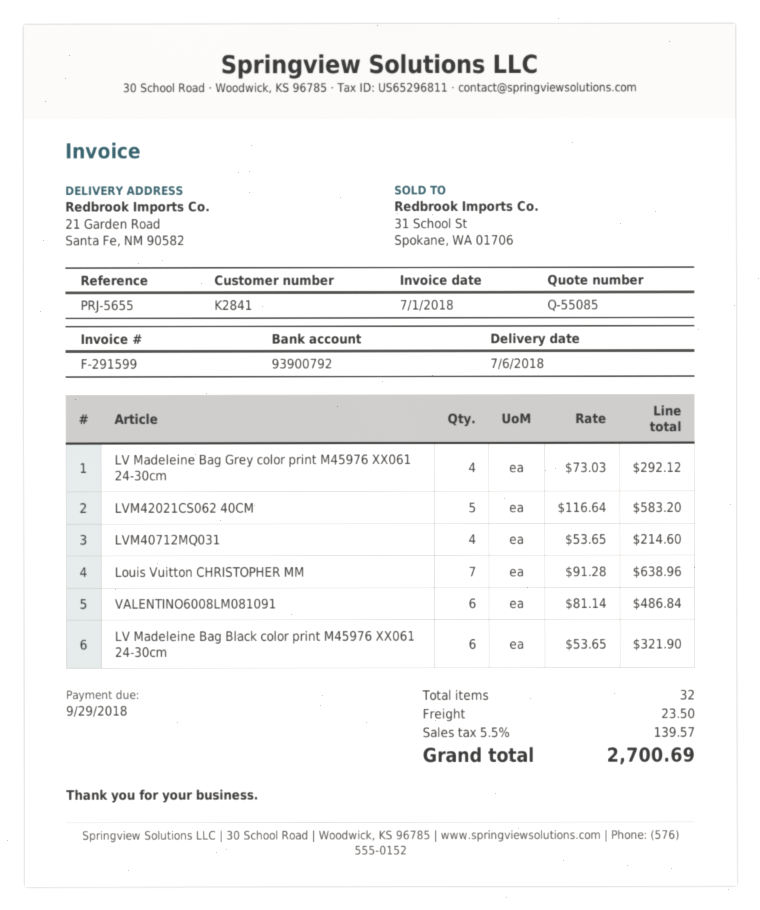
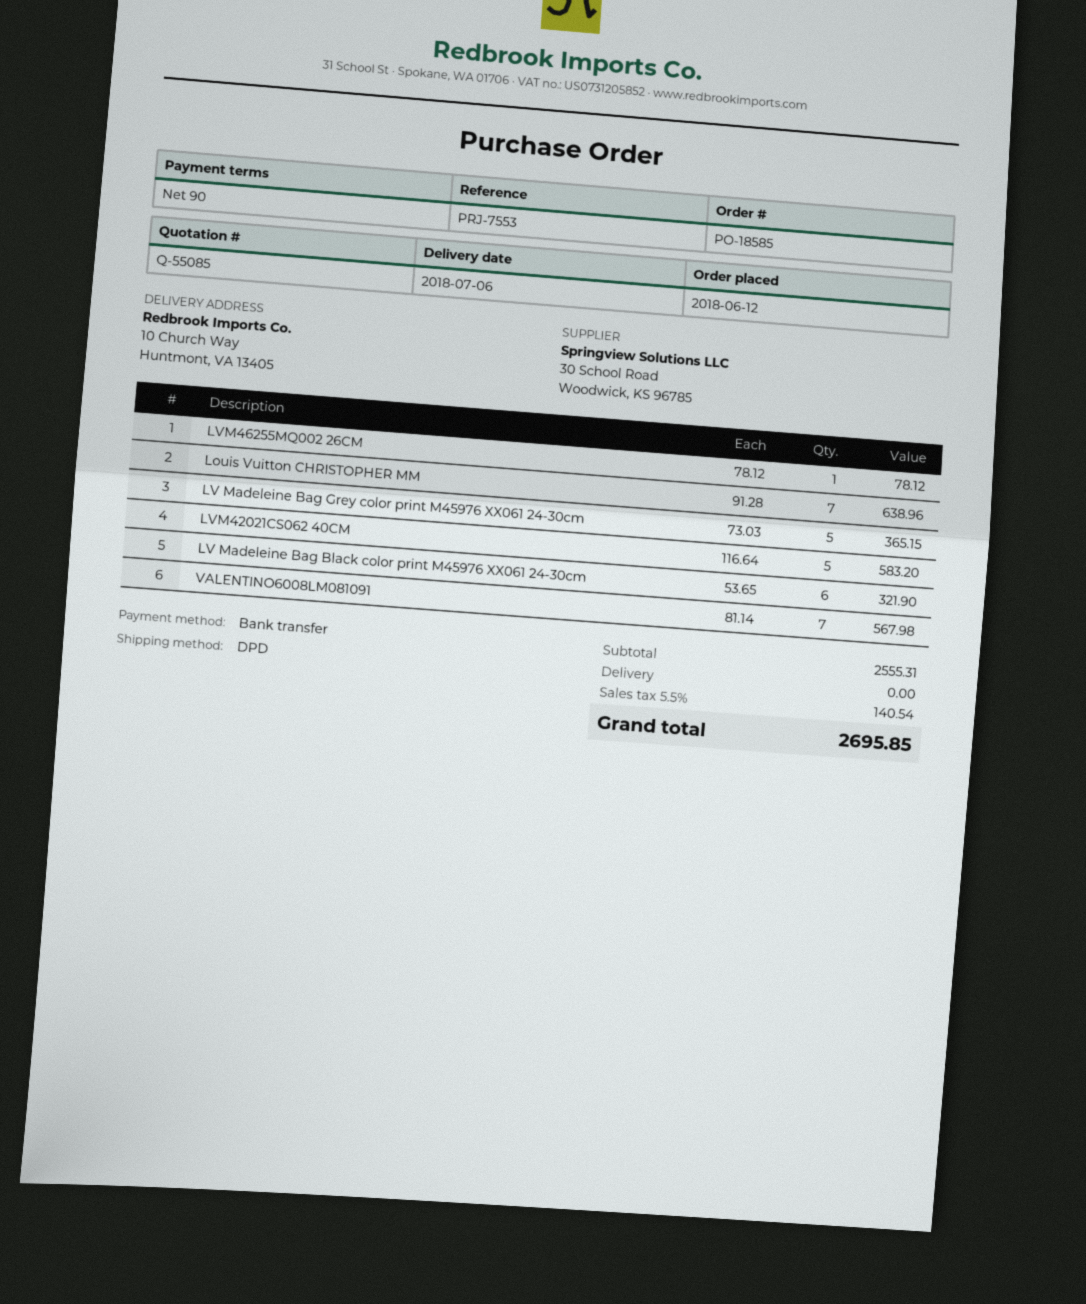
reference: PRJ-5655 -> PRJ-7553
ship to: 21 Garden Road, Santa Fe, NM 90582 -> 10 Church Way, Huntmont, VA 13405
LV Madeleine Bag Grey color print M45976 XX061 24-30cm: 4 x 73.03 = 292.12 -> 5 x 73.03 = 365.15
LVM40712MQ031: 4 x 53.65 = 214.60 -> none
VALENTINO6008LM081091: 6 x 81.14 = 486.84 -> 7 x 81.14 = 567.98
LVM46255MQ002 26CM: none -> 1 x 78.12 = 78.12
shipping: 23.50 -> 0.00
tax: 5.5% = 139.57 -> 5.5% = 140.54
total: 2700.69 -> 2695.85

